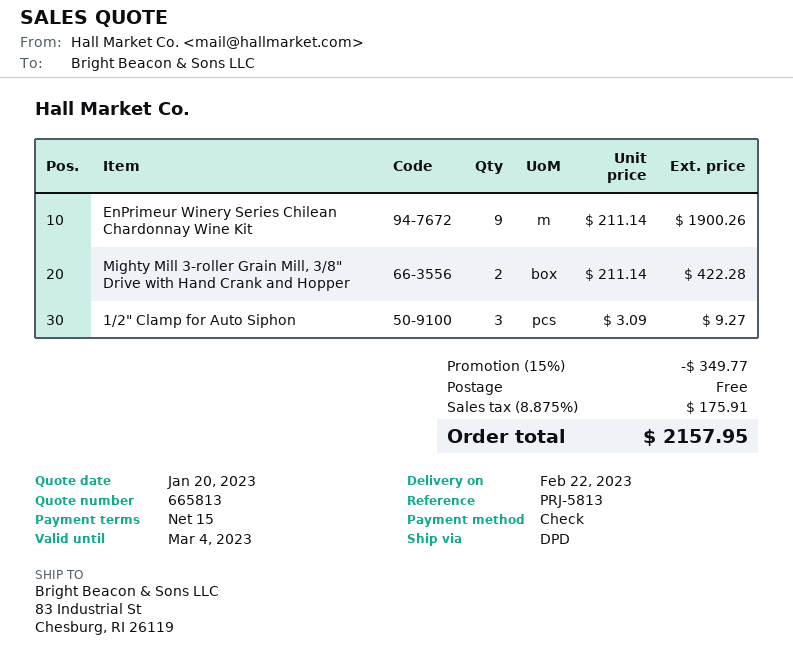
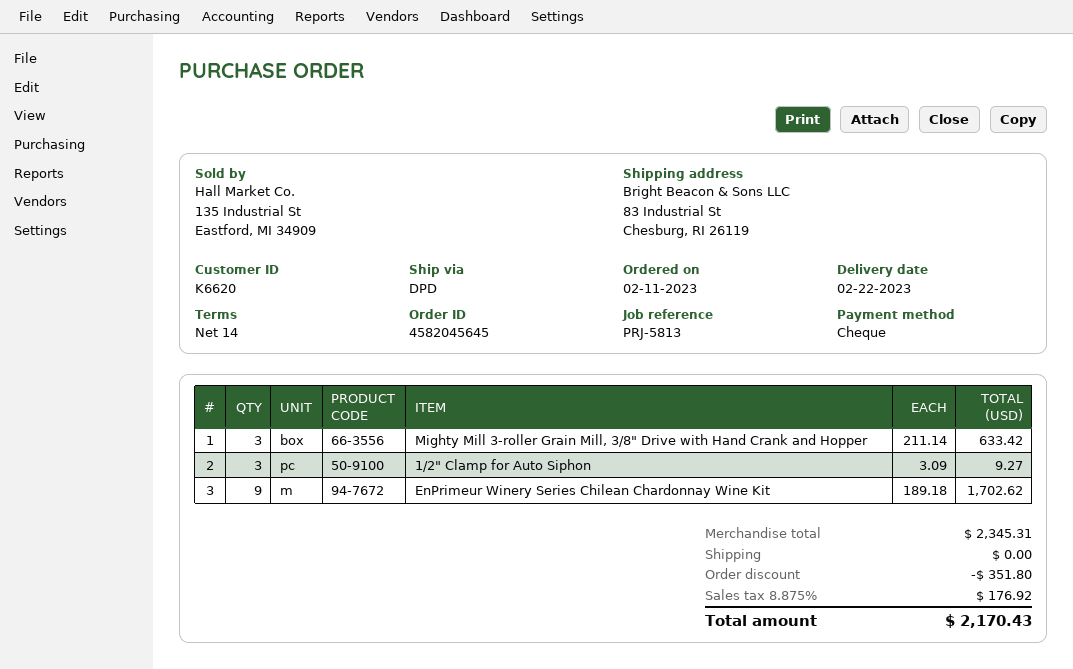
payment terms: 15 days -> 14 days
EnPrimeur Winery Series Chilean Chardonnay Wine Kit: 9 x 211.14 = 1900.26 -> 9 x 189.18 = 1702.62
Mighty Mill 3-roller Grain Mill, 3/8" Drive with Hand Crank and Hopper: 2 x 211.14 = 422.28 -> 3 x 211.14 = 633.42
discount: 349.77 -> 351.80
tax: 8.875% = 175.91 -> 8.875% = 176.92
total: 2157.95 -> 2170.43

